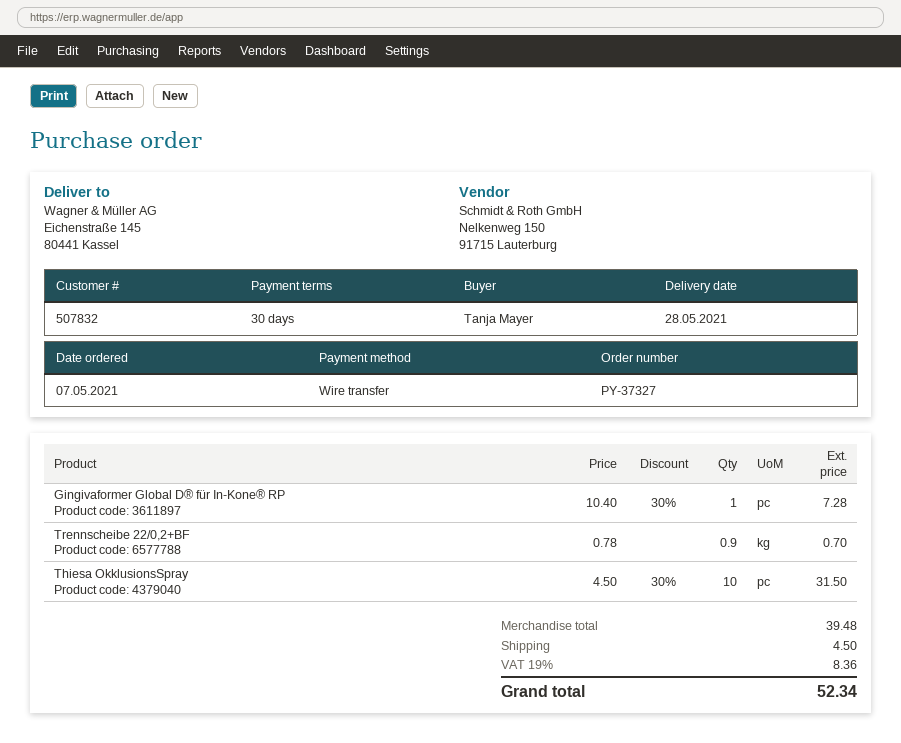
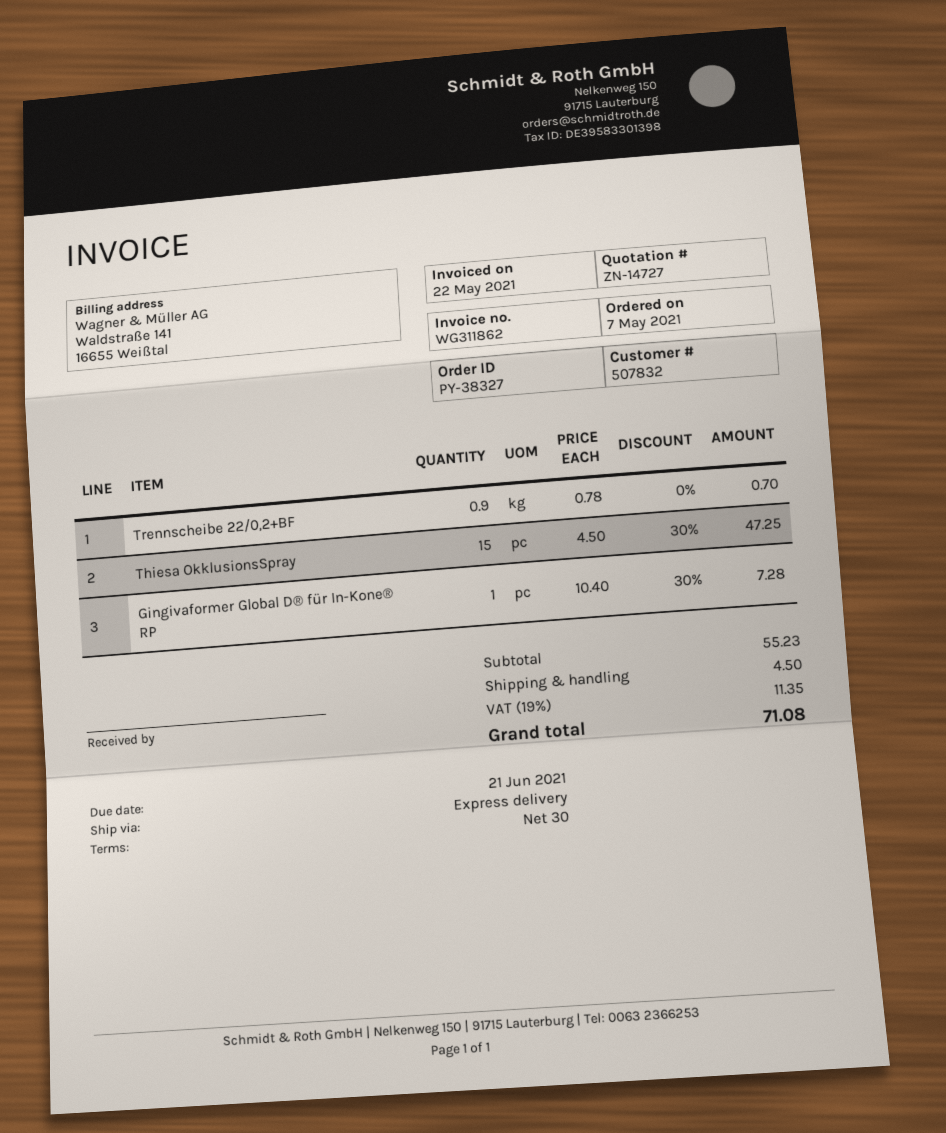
order number: PY-37327 -> PY-38327
Thiesa OkklusionsSpray: 10 x 4.50 - 30% = 31.50 -> 15 x 4.50 - 30% = 47.25
subtotal: 39.48 -> 55.23
tax: 19% = 8.36 -> 19% = 11.35
total: 52.34 -> 71.08

